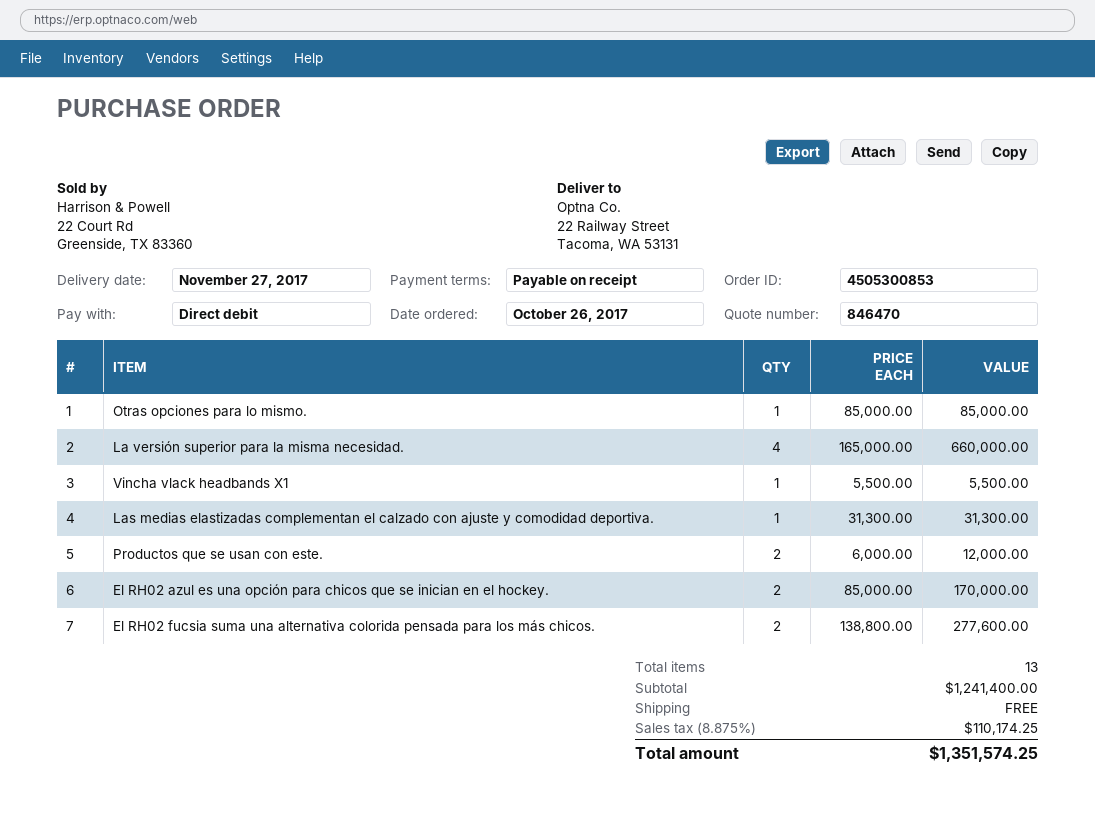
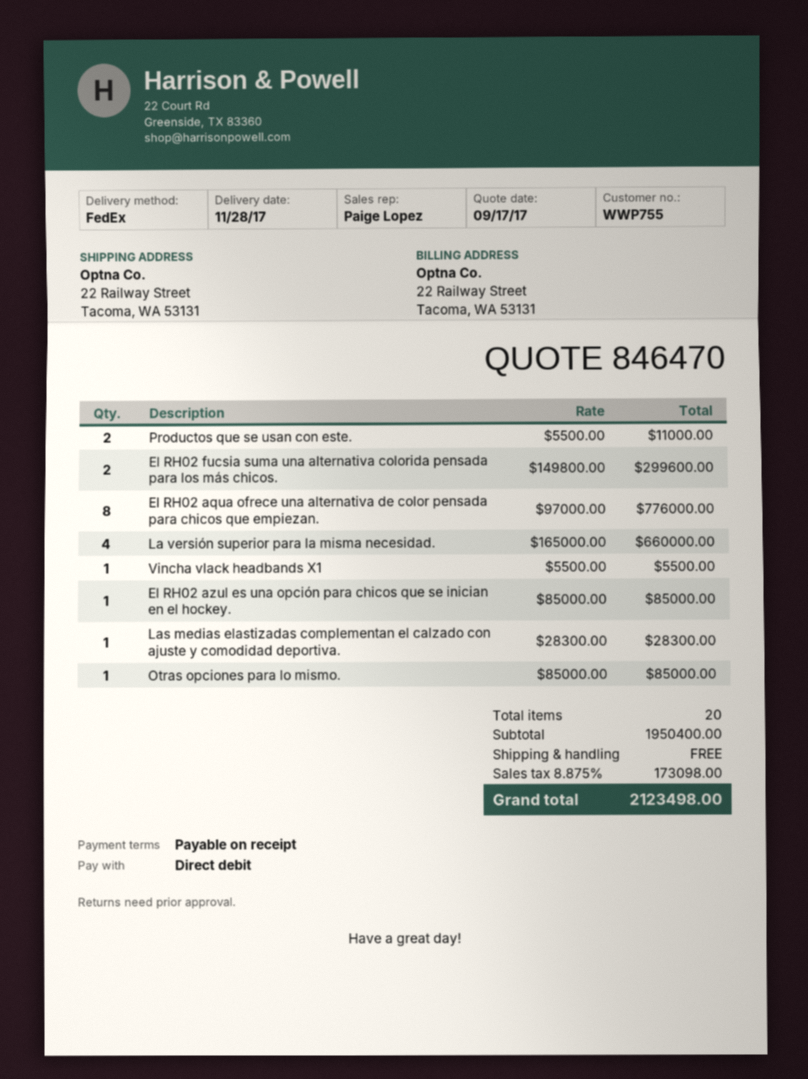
delivery date: 2017-11-27 -> 2017-11-28
Las medias elastizadas complementan el calzado con ajuste y comodidad deportiva.: 1 x 31300.00 = 31300.00 -> 1 x 28300.00 = 28300.00
Productos que se usan con este.: 2 x 6000.00 = 12000.00 -> 2 x 5500.00 = 11000.00
El RH02 azul es una opción para chicos que se inician en el hockey.: 2 x 85000.00 = 170000.00 -> 1 x 85000.00 = 85000.00
El RH02 fucsia suma una alternativa colorida pensada para los más chicos.: 2 x 138800.00 = 277600.00 -> 2 x 149800.00 = 299600.00
El RH02 aqua ofrece una alternativa de color pensada para chicos que empiezan.: none -> 8 x 97000.00 = 776000.00
total quantity: 13 -> 20
subtotal: 1241400.00 -> 1950400.00
tax: 8.875% = 110174.25 -> 8.875% = 173098.00
total: 1351574.25 -> 2123498.00

